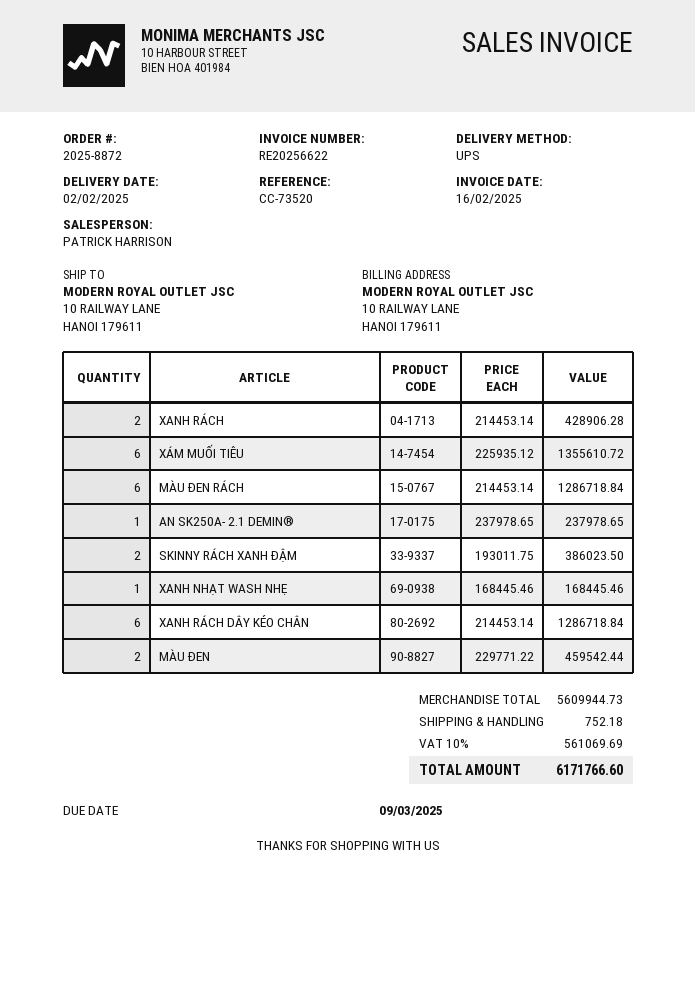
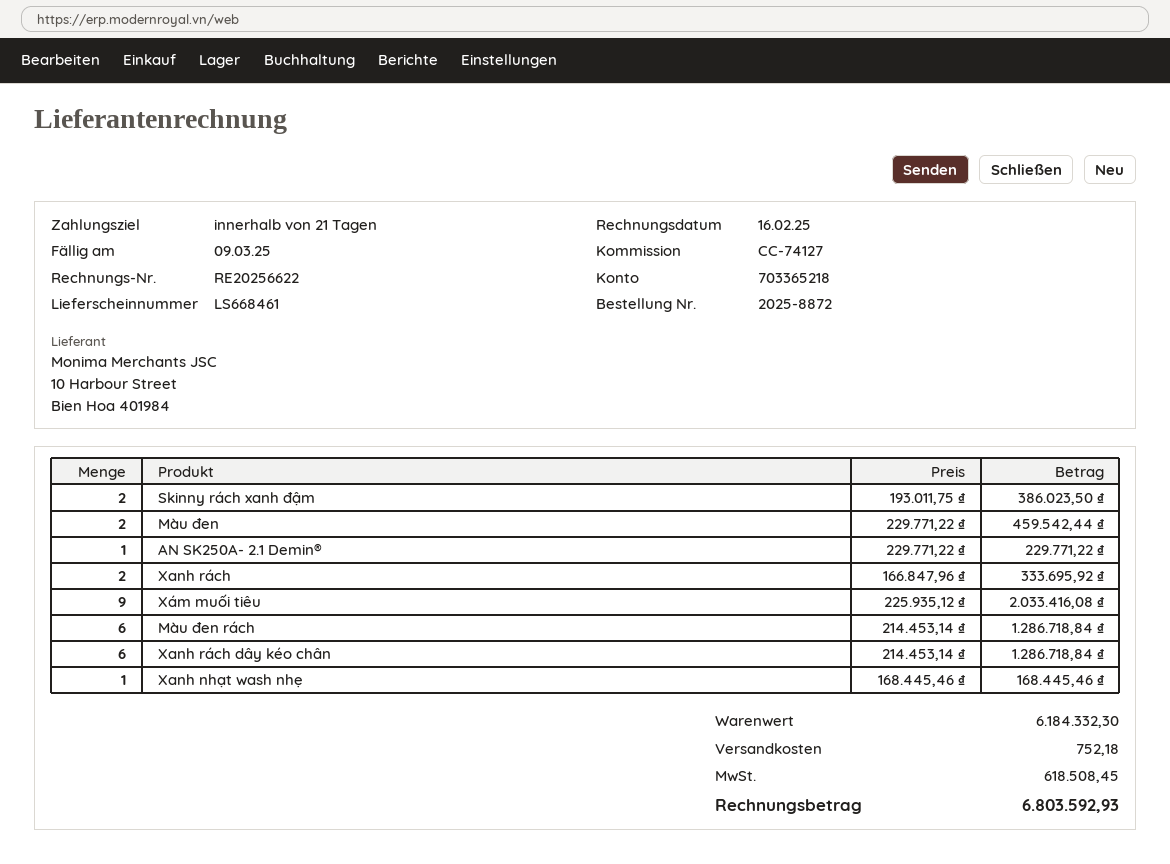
reference: CC-73520 -> CC-74127
XANH RÁCH: 2 x 214453.14 = 428906.28 -> 2 x 166847.96 = 333695.92
XÁM MUỐI TIÊU: 6 x 225935.12 = 1355610.72 -> 9 x 225935.12 = 2033416.08
AN SK250A- 2.1 DEMIN®: 1 x 237978.65 = 237978.65 -> 1 x 229771.22 = 229771.22
subtotal: 5609944.73 -> 6184332.30
tax: 561069.69 -> 618508.45
total: 6171766.60 -> 6803592.93

